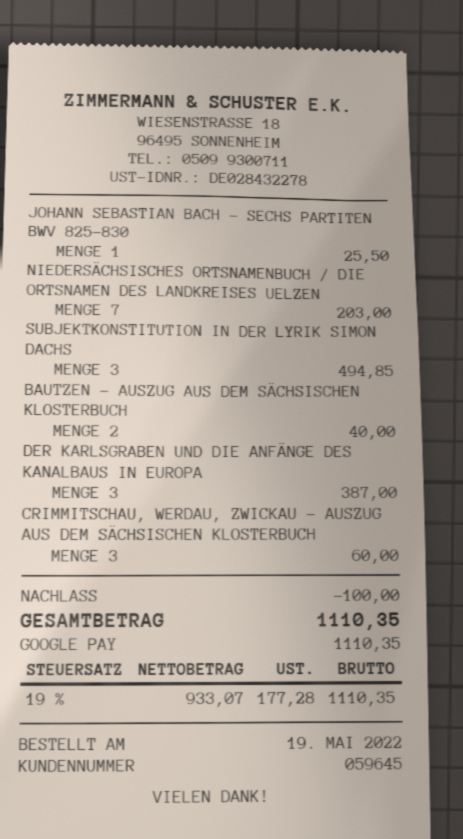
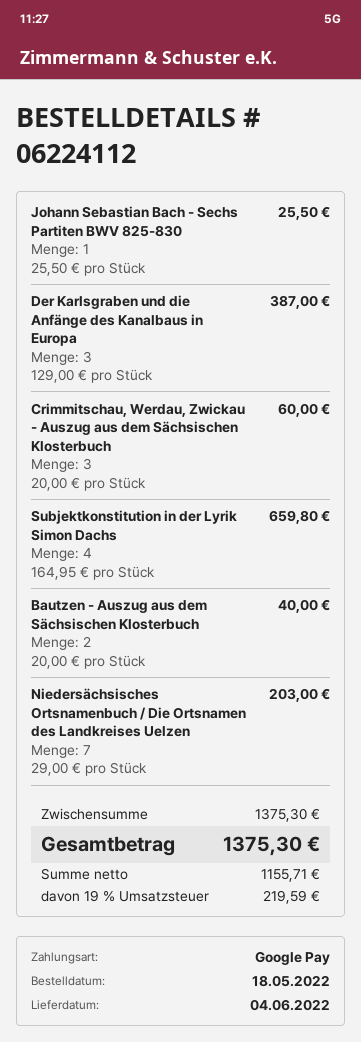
order date: 2022-05-19 -> 2022-05-18
SUBJEKTKONSTITUTION IN DER LYRIK SIMON DACHS: 3 for 494.85 -> 4 for 659.80
discount: 100.00 -> none
net: 933.07 -> 1155.71
tax: 19% = 177.28 -> 19% = 219.59
total: 1110.35 -> 1375.30

